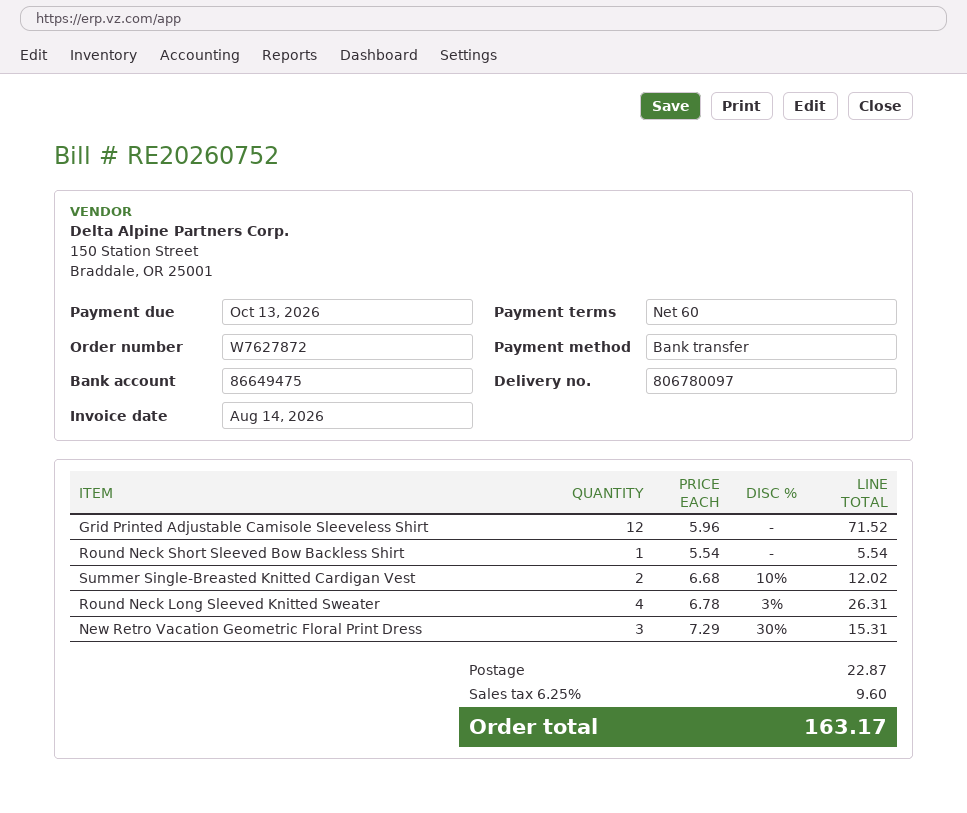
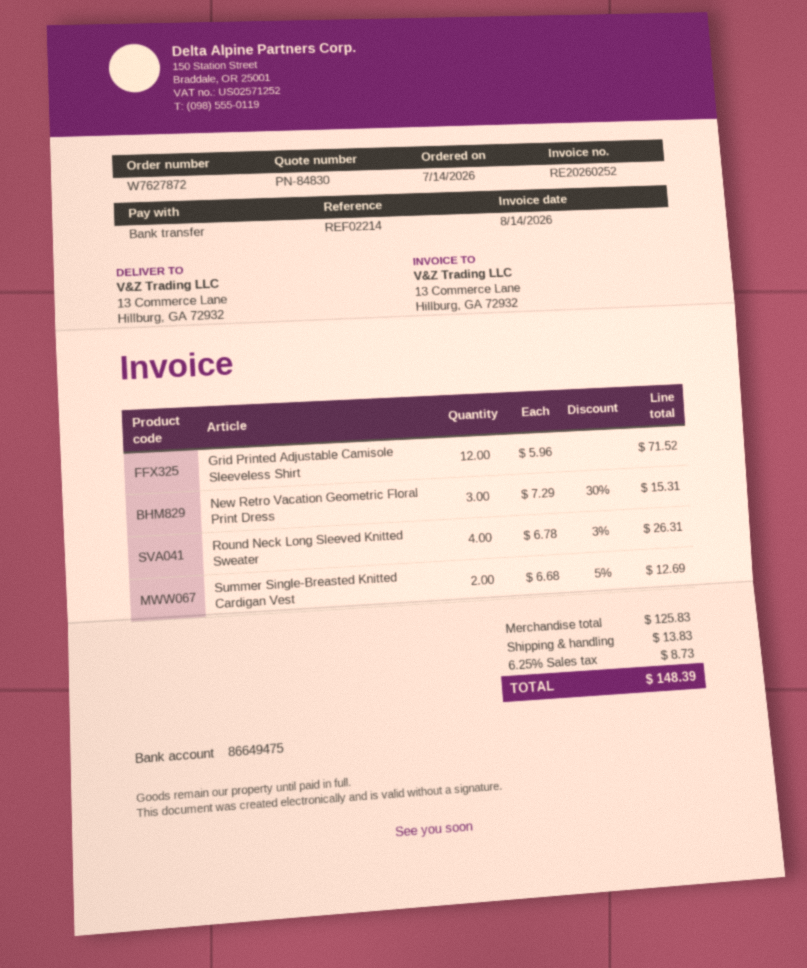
invoice number: RE20260752 -> RE20260252
Round Neck Short Sleeved Bow Backless Shirt: 1 x 5.54 = 5.54 -> none
Summer Single-Breasted Knitted Cardigan Vest: 2 x 6.68 - 10% = 12.02 -> 2 x 6.68 - 5% = 12.69
shipping: 22.87 -> 13.83
tax: 6.25% = 9.60 -> 6.25% = 8.73
total: 163.17 -> 148.39

